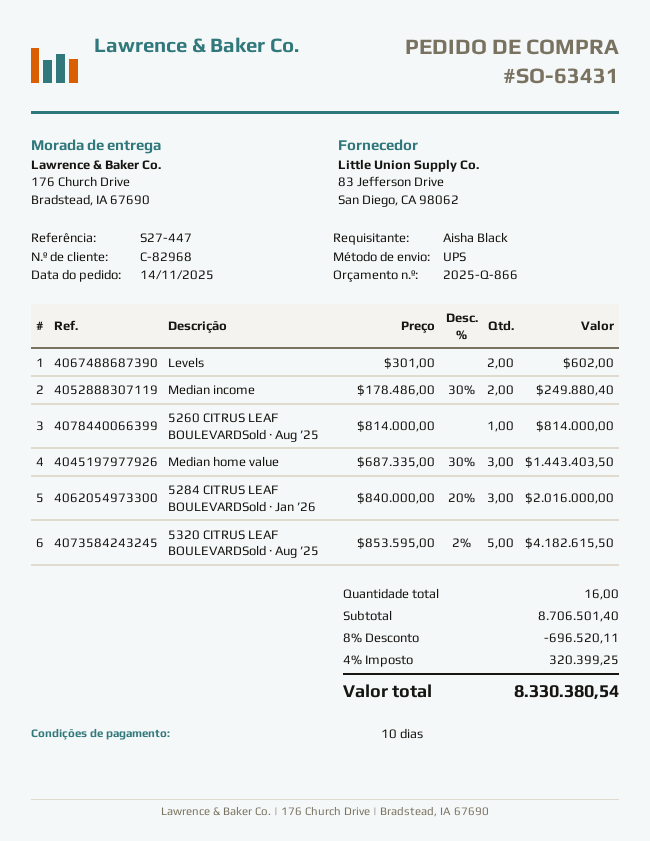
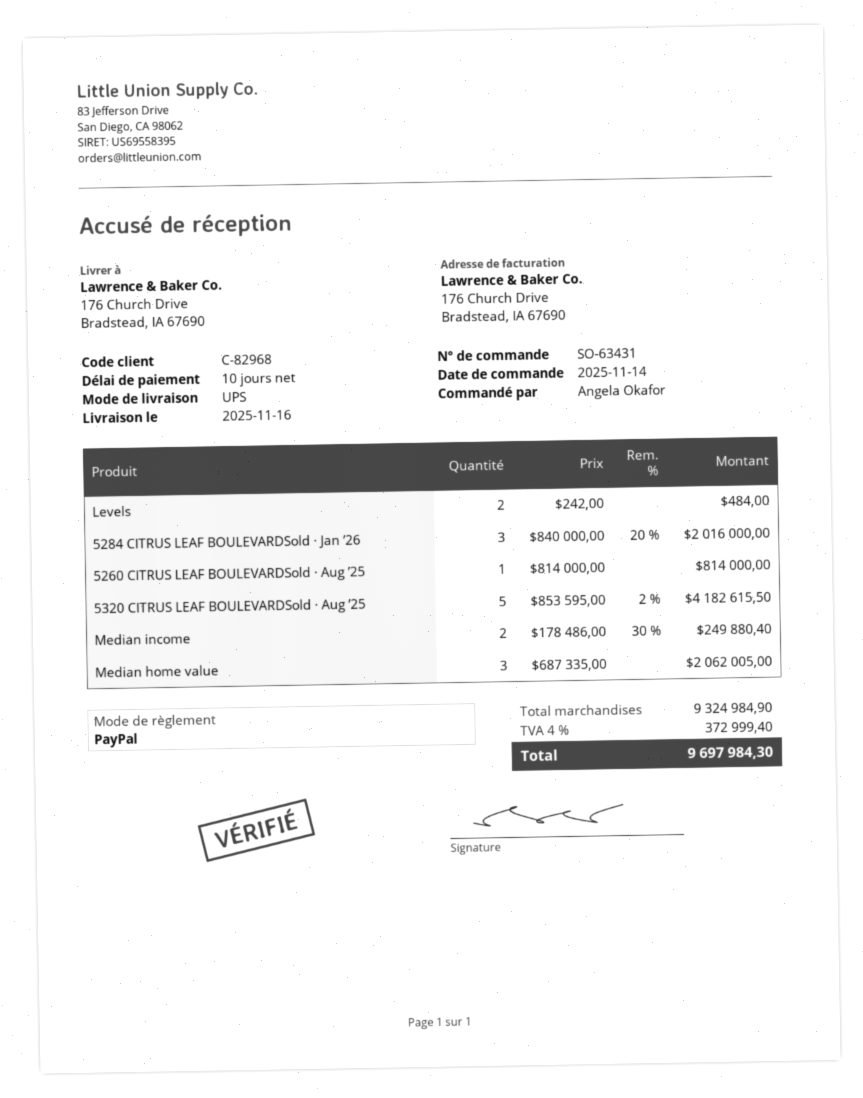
ordered by: Aisha Black -> Angela Okafor
Levels: 2 x 301.00 = 602.00 -> 2 x 242.00 = 484.00
Median home value: 3 x 687335.00 - 30% = 1443403.50 -> 3 x 687335.00 = 2062005.00
subtotal: 8706501.40 -> 9324984.90
discount: 8% = 696520.11 -> none
tax: 4% = 320399.25 -> 4% = 372999.40
total: 8330380.54 -> 9697984.30

